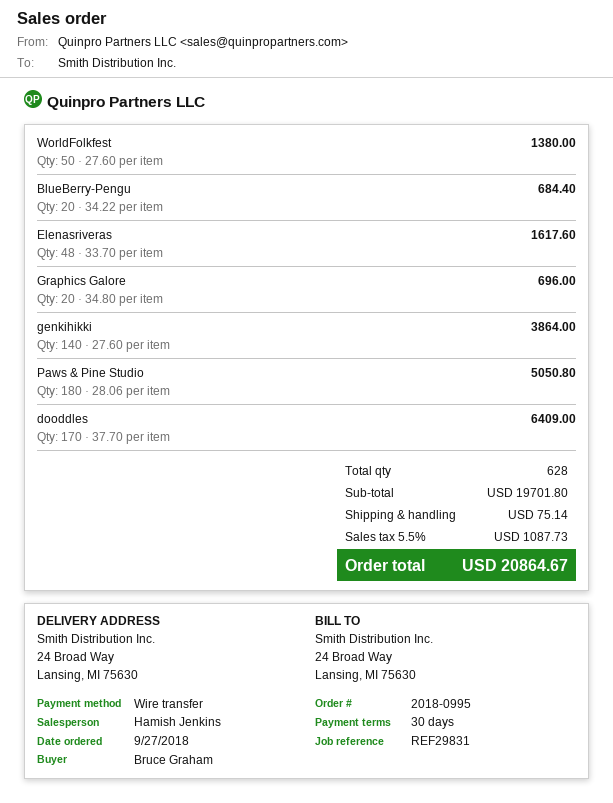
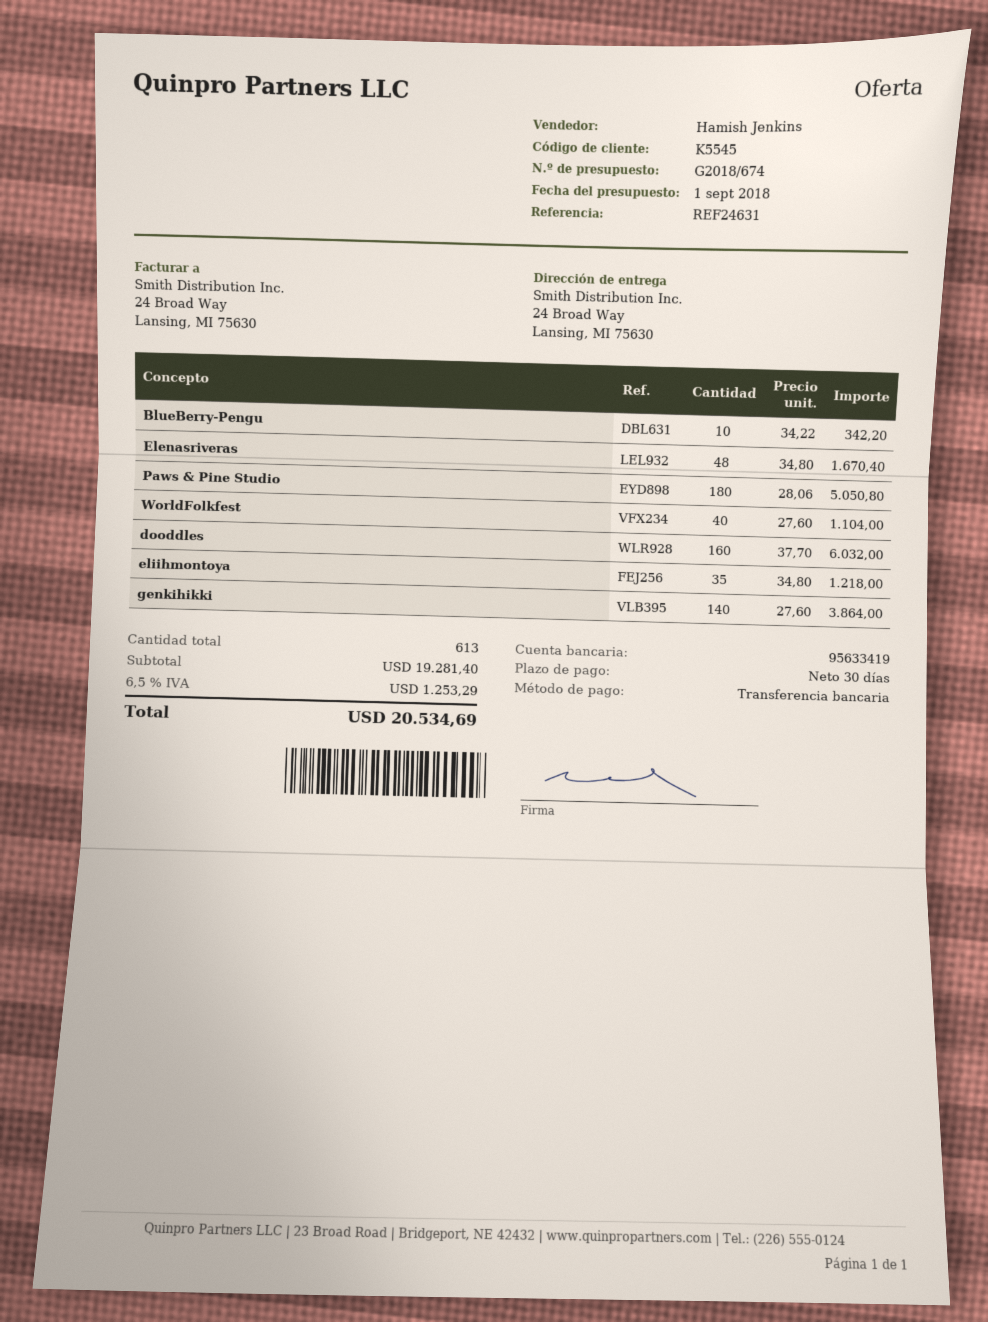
reference: REF29831 -> REF24631
WorldFolkfest: 50 x 27.60 = 1380.00 -> 40 x 27.60 = 1104.00
BlueBerry-Pengu: 20 x 34.22 = 684.40 -> 10 x 34.22 = 342.20
Elenasriveras: 48 x 33.70 = 1617.60 -> 48 x 34.80 = 1670.40
Graphics Galore: 20 x 34.80 = 696.00 -> none
dooddles: 170 x 37.70 = 6409.00 -> 160 x 37.70 = 6032.00
eliihmontoya: none -> 35 x 34.80 = 1218.00
total quantity: 628 -> 613
subtotal: 19701.80 -> 19281.40
shipping: 75.14 -> none
tax: 5.5% = 1087.73 -> 6.5% = 1253.29
total: 20864.67 -> 20534.69

